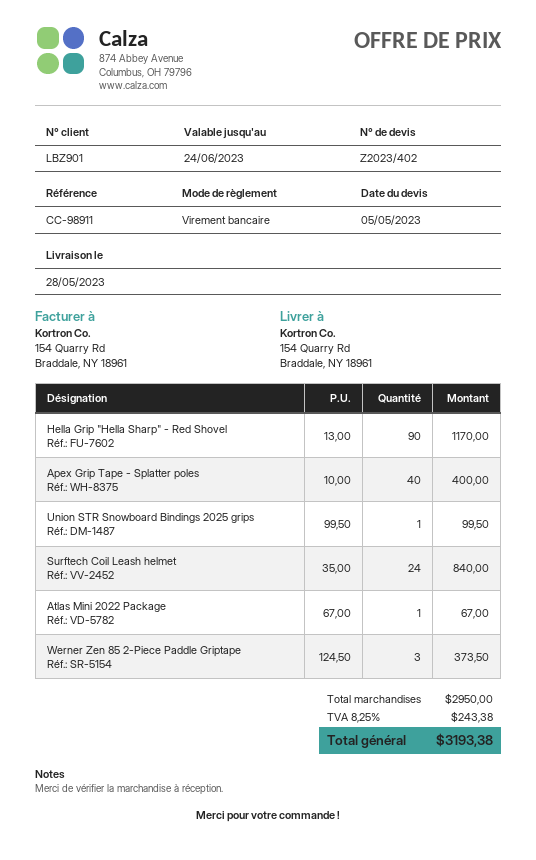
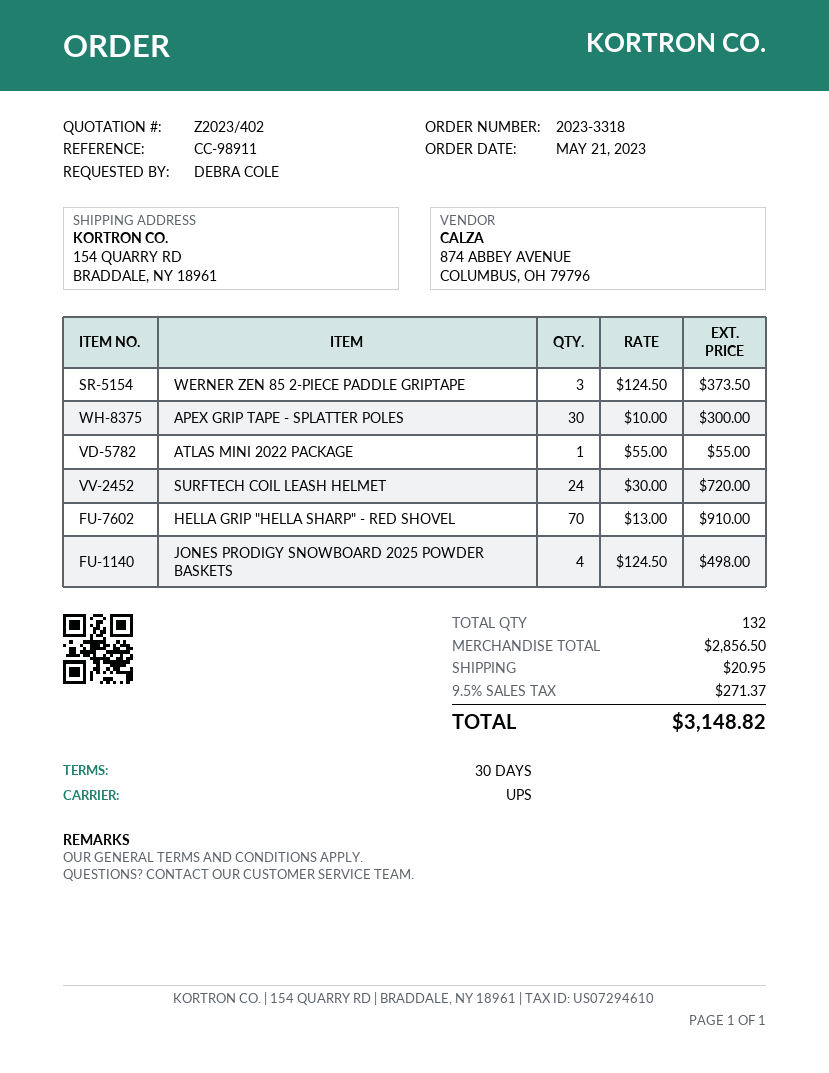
Hella Grip "Hella Sharp" - Red Shovel: 90 x 13.00 = 1170.00 -> 70 x 13.00 = 910.00
Apex Grip Tape - Splatter poles: 40 x 10.00 = 400.00 -> 30 x 10.00 = 300.00
Union STR Snowboard Bindings 2025 grips: 1 x 99.50 = 99.50 -> none
Surftech Coil Leash helmet: 24 x 35.00 = 840.00 -> 24 x 30.00 = 720.00
Atlas Mini 2022 Package: 1 x 67.00 = 67.00 -> 1 x 55.00 = 55.00
JONES PRODIGY SNOWBOARD 2025 POWDER BASKETS: none -> 4 x 124.50 = 498.00
subtotal: 2950.00 -> 2856.50
shipping: none -> 20.95
tax: 8.25% = 243.38 -> 9.5% = 271.37
total: 3193.38 -> 3148.82

